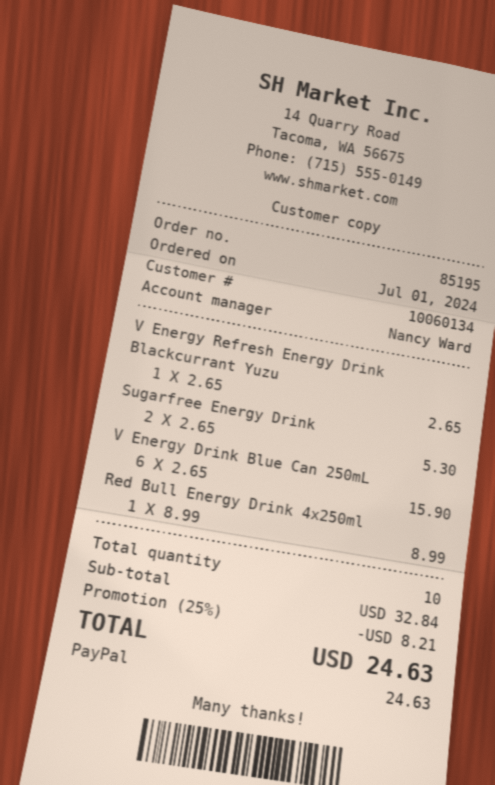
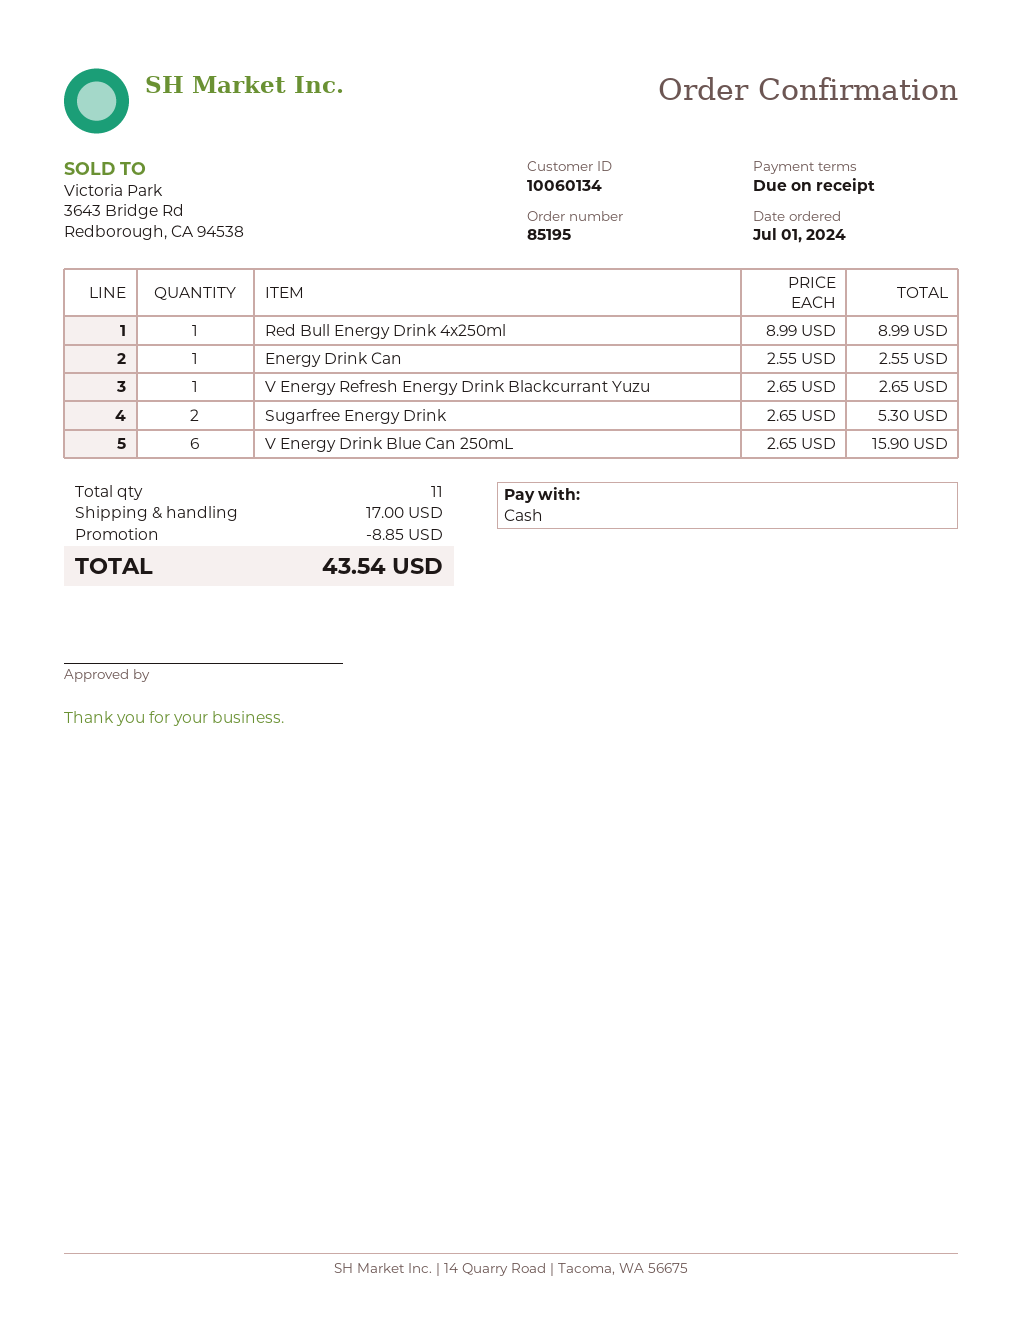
payment method: PayPal -> cash
Energy Drink Can: none -> 1 x 2.55 = 2.55
total quantity: 10 -> 11
discount: 8.21 -> 8.85
shipping: none -> 17.00
total: 24.63 -> 43.54

